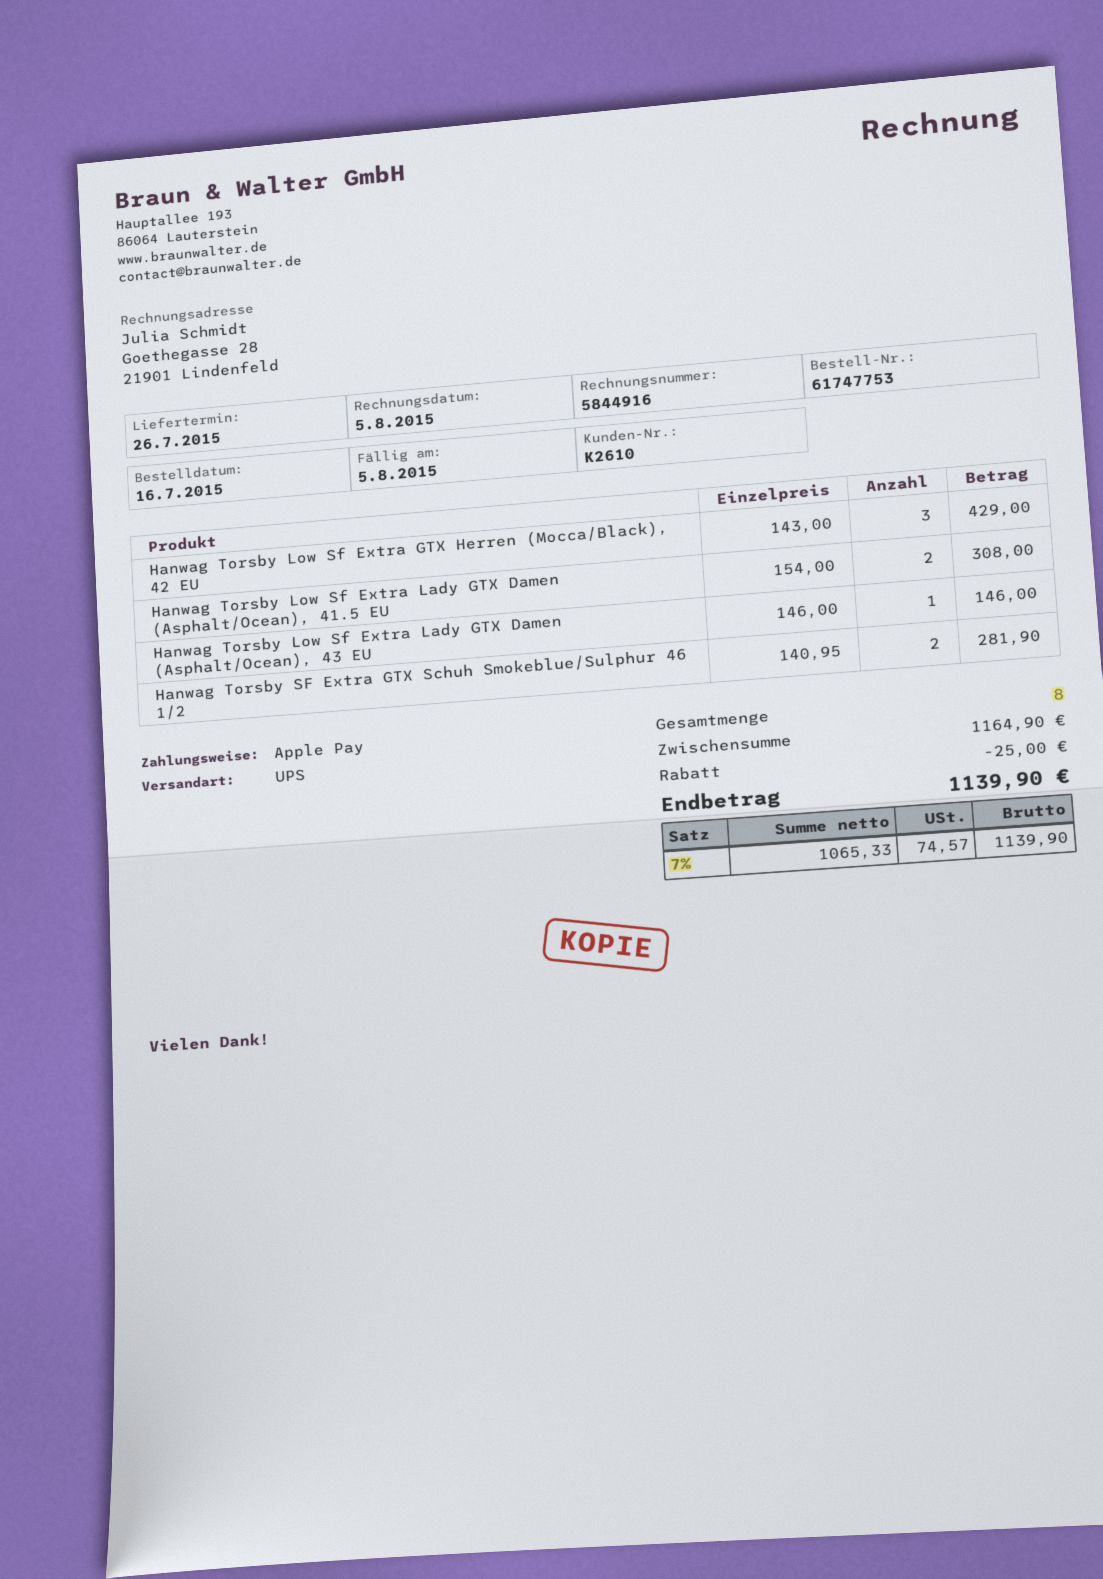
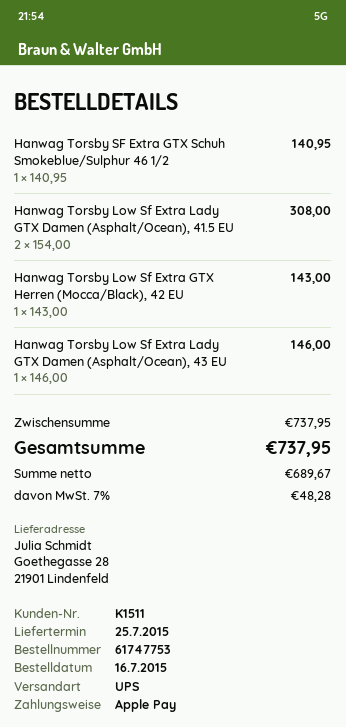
delivery date: 2015-07-26 -> 2015-07-25
customer number: K2610 -> K1511
Hanwag Torsby Low Sf Extra GTX Herren (Mocca/Black), 42 EU: 3 x 143.00 = 429.00 -> 1 x 143.00 = 143.00
Hanwag Torsby SF Extra GTX Schuh Smokeblue/Sulphur 46 1/2: 2 x 140.95 = 281.90 -> 1 x 140.95 = 140.95
subtotal: 1164.90 -> 737.95
discount: 25.00 -> none
net: 1065.33 -> 689.67
tax: 7% = 74.57 -> 7% = 48.28
total: 1139.90 -> 737.95

